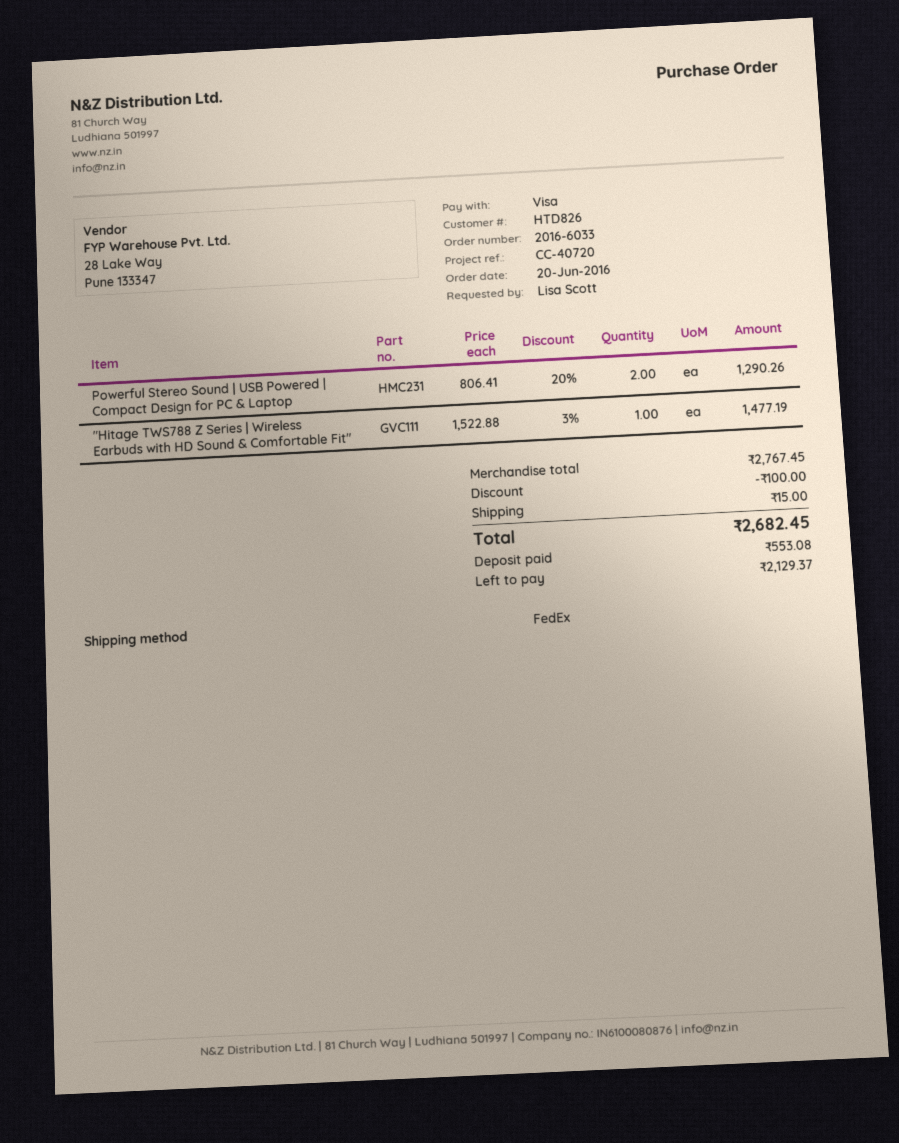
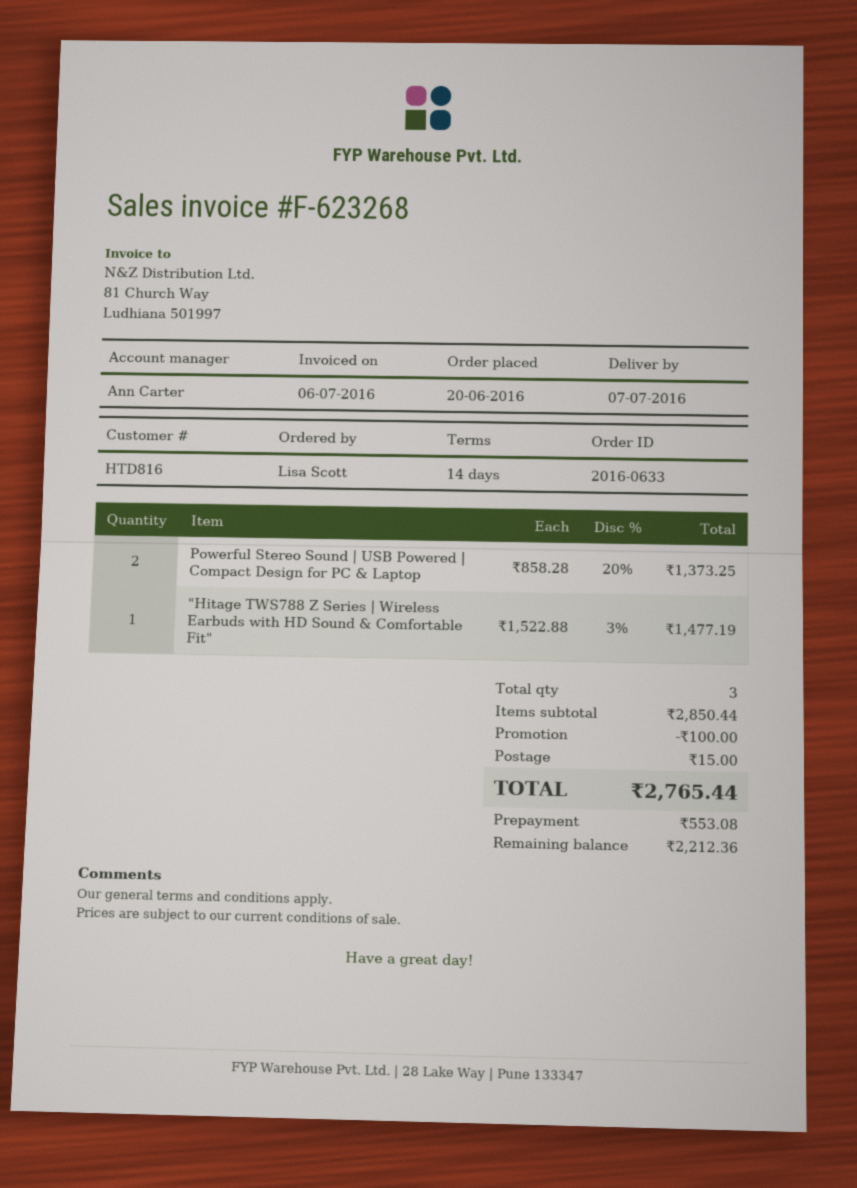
order number: 2016-6033 -> 2016-0633
customer number: HTD826 -> HTD816
Powerful Stereo Sound | USB Powered | Compact Design for PC & Laptop: 2 x 806.41 - 20% = 1290.26 -> 2 x 858.28 - 20% = 1373.25
subtotal: 2767.45 -> 2850.44
total: 2682.45 -> 2765.44
balance: 2129.37 -> 2212.36

